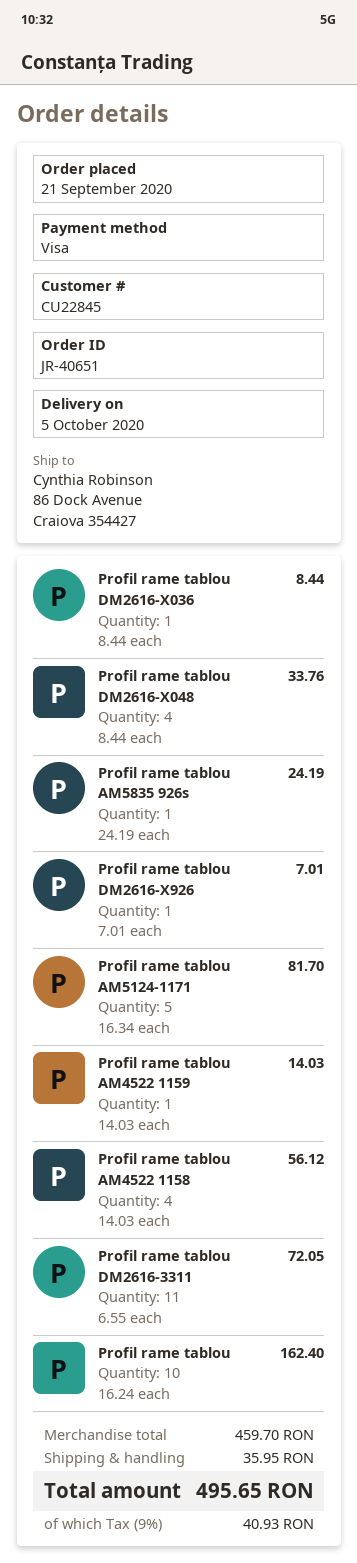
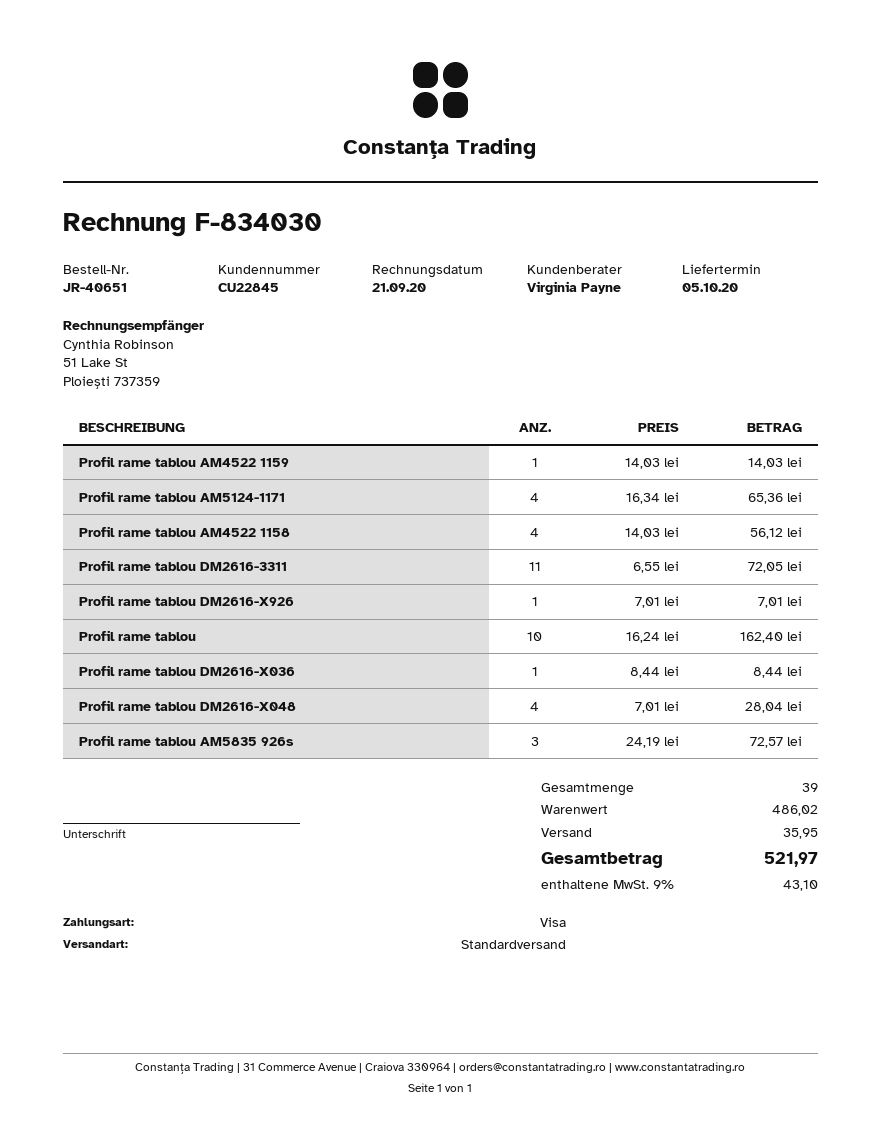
Profil rame tablou DM2616-X048: 4 x 8.44 = 33.76 -> 4 x 7.01 = 28.04
Profil rame tablou AM5835 926s: 1 x 24.19 = 24.19 -> 3 x 24.19 = 72.57
Profil rame tablou AM5124-1171: 5 x 16.34 = 81.70 -> 4 x 16.34 = 65.36
subtotal: 459.70 -> 486.02
tax: 9% = 40.93 -> 9% = 43.10
total: 495.65 -> 521.97

